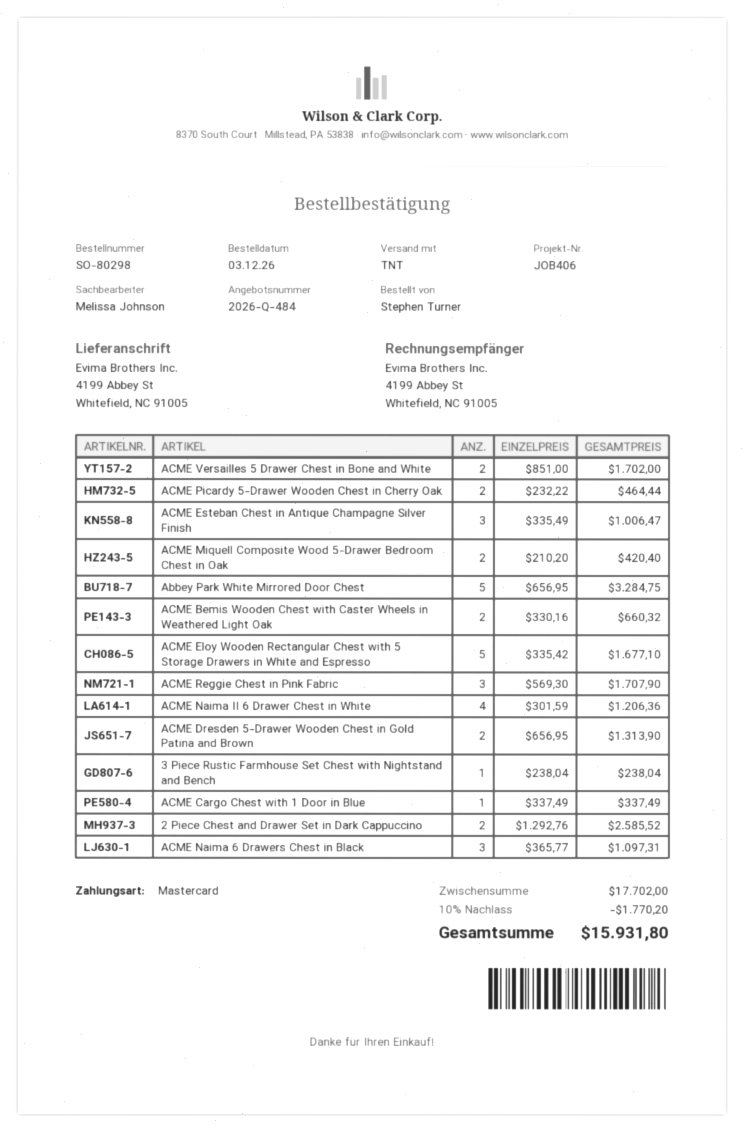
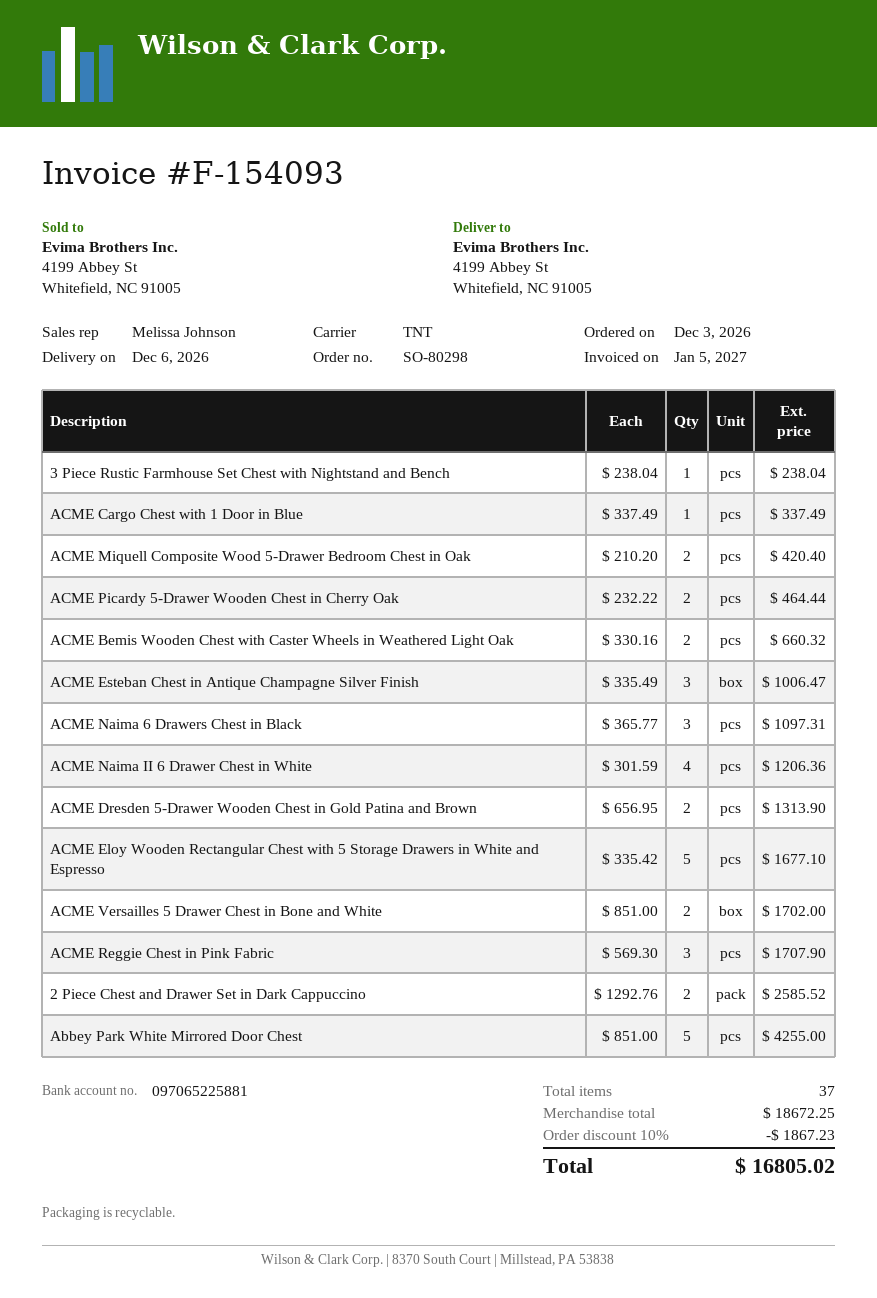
Abbey Park White Mirrored Door Chest: 5 x 656.95 = 3284.75 -> 5 x 851.00 = 4255.00
subtotal: 17702.00 -> 18672.25
discount: 10% = 1770.20 -> 10% = 1867.23
total: 15931.80 -> 16805.02

